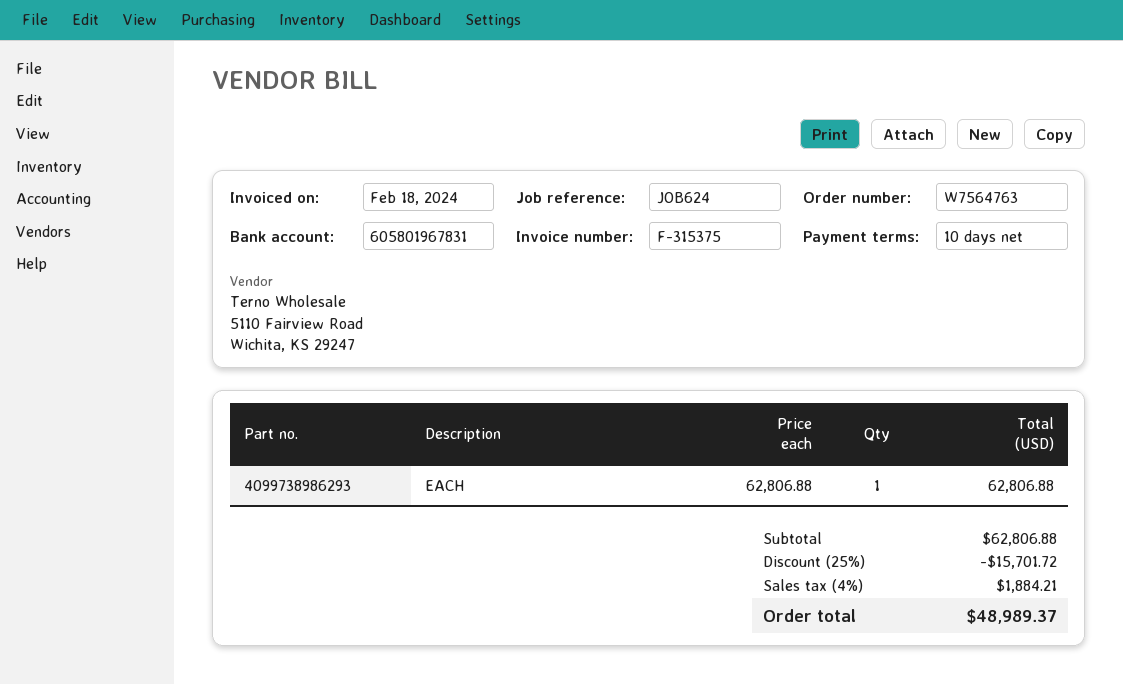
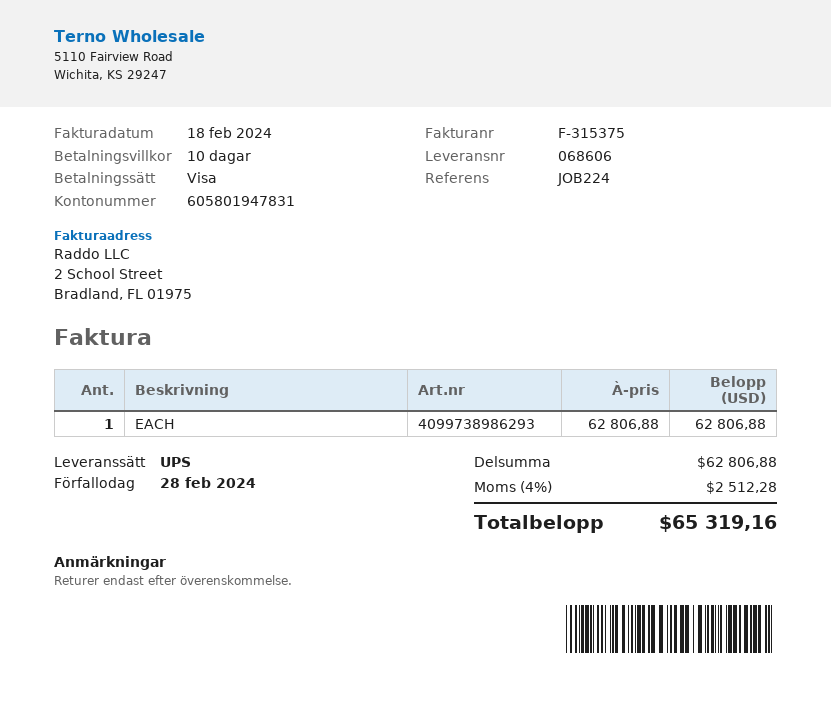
reference: JOB624 -> JOB224
bank account: 605801967831 -> 605801947831
discount: 25% = 15701.72 -> none
tax: 4% = 1884.21 -> 4% = 2512.28
total: 48989.37 -> 65319.16

